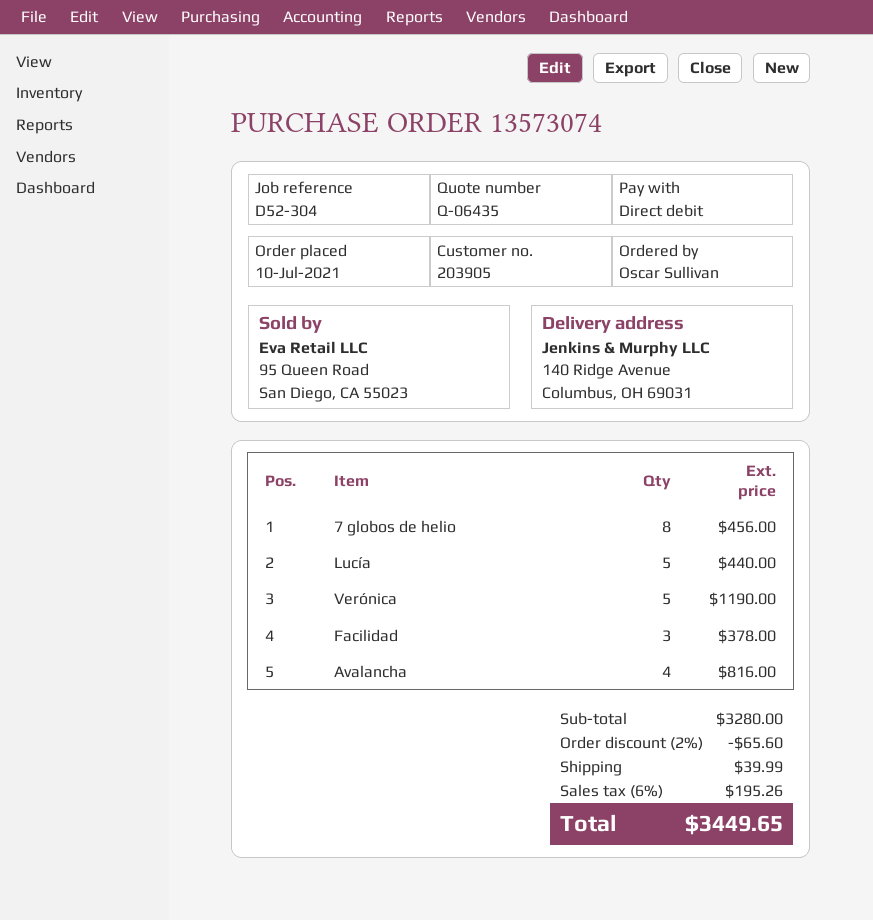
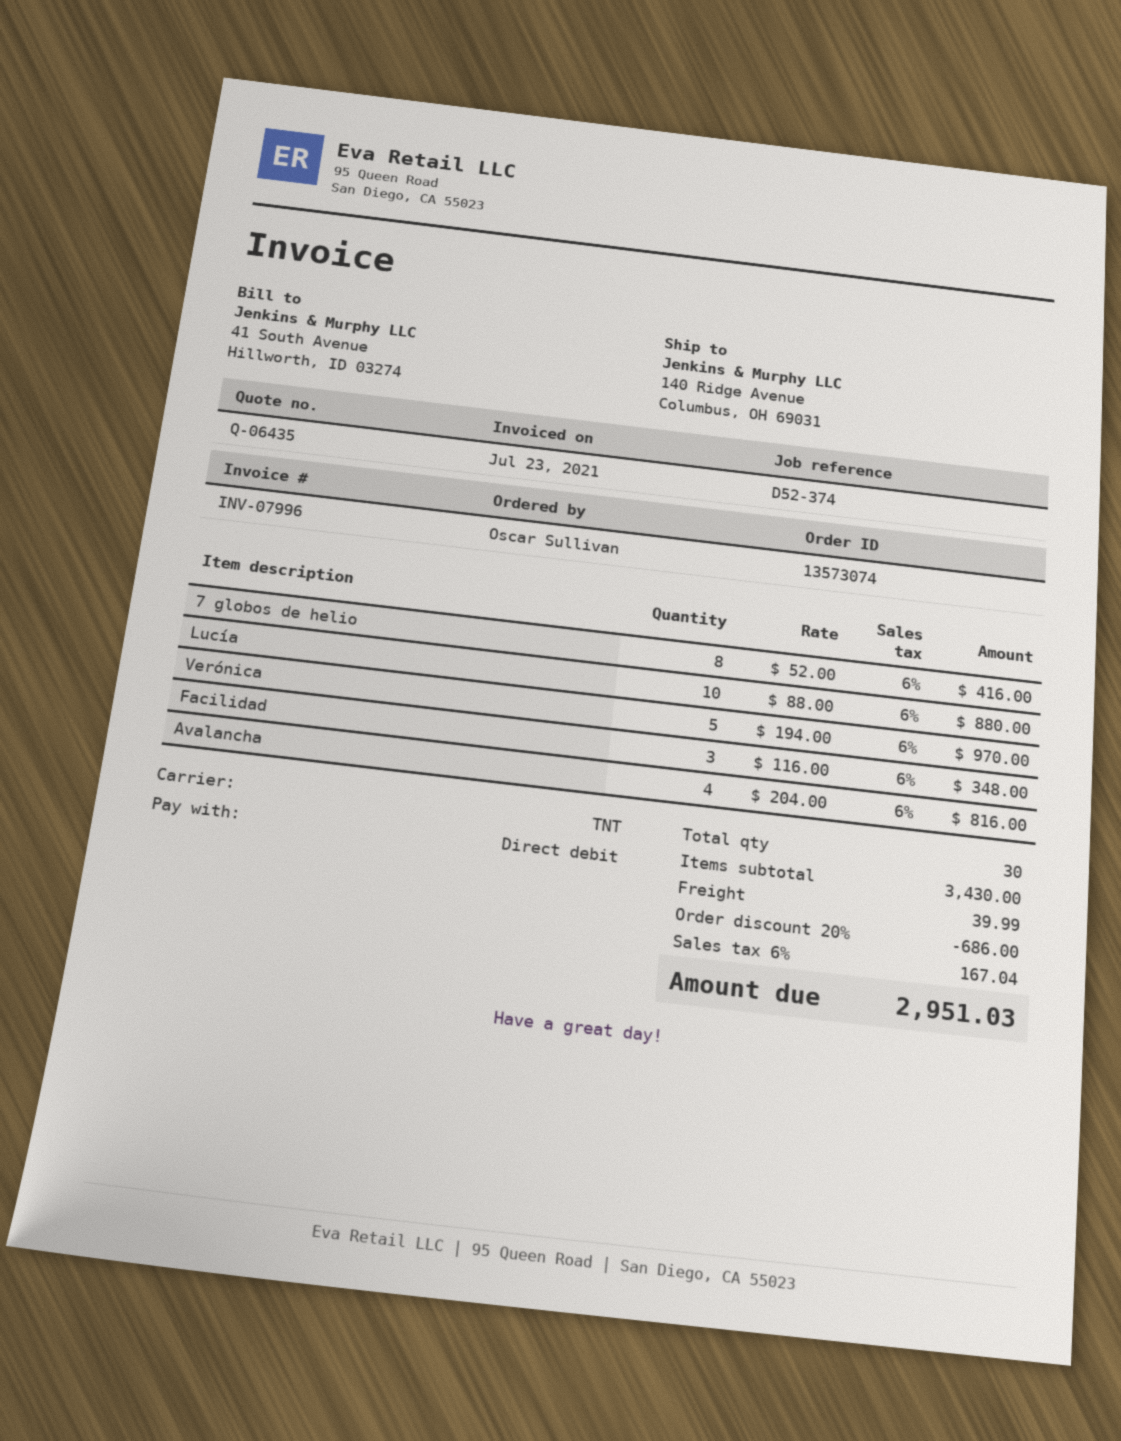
reference: D52-304 -> D52-374
7 globos de helio: 8 for 456.00 -> 8 for 416.00
Lucía: 5 for 440.00 -> 10 for 880.00
Verónica: 5 for 1190.00 -> 5 for 970.00
Facilidad: 3 for 378.00 -> 3 for 348.00
subtotal: 3280.00 -> 3430.00
discount: 2% = 65.60 -> 20% = 686.00
tax: 6% = 195.26 -> 6% = 167.04
total: 3449.65 -> 2951.03

